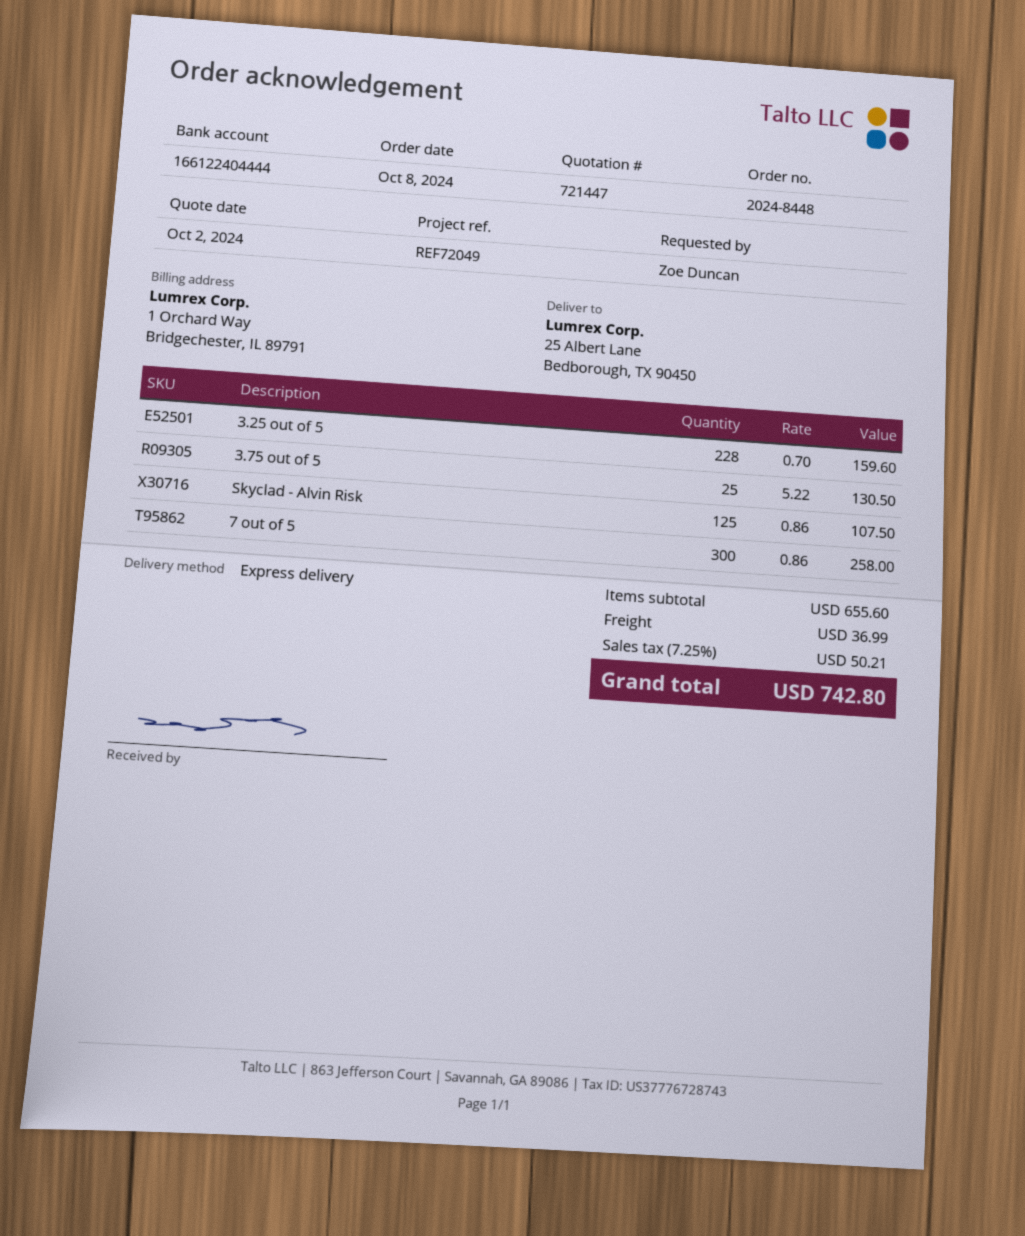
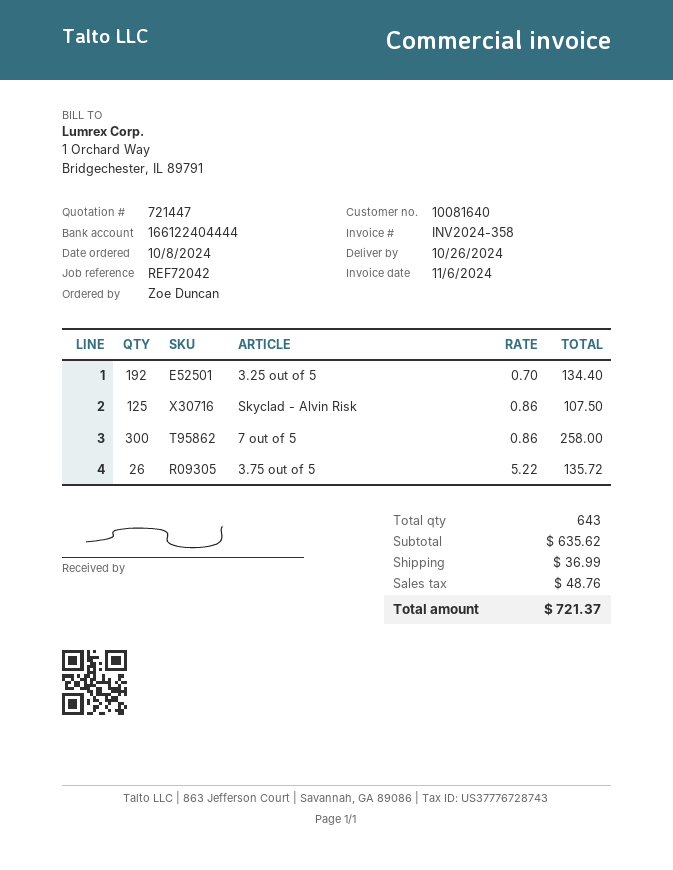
reference: REF72049 -> REF72042
3.25 out of 5: 228 x 0.70 = 159.60 -> 192 x 0.70 = 134.40
3.75 out of 5: 25 x 5.22 = 130.50 -> 26 x 5.22 = 135.72
subtotal: 655.60 -> 635.62
tax: 50.21 -> 48.76
total: 742.80 -> 721.37

